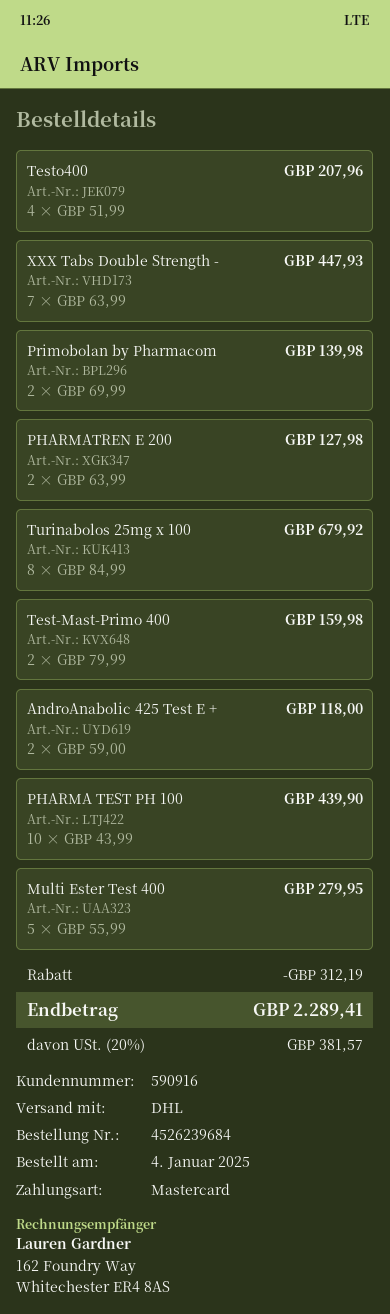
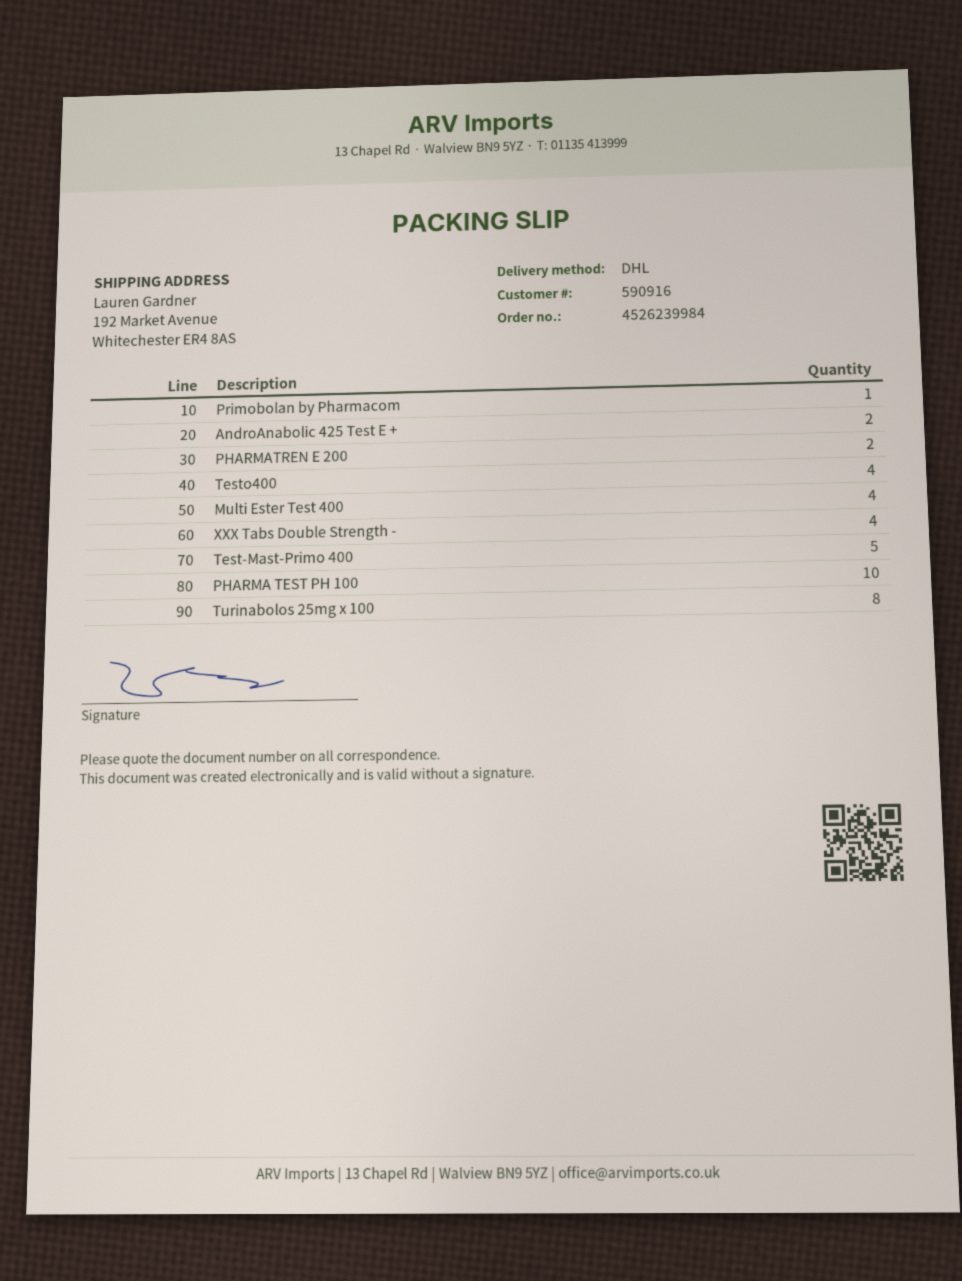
order number: 4526239684 -> 4526239984
XXX Tabs Double Strength -: 7 -> 4
Primobolan by Pharmacom: 2 -> 1
Test-Mast-Primo 400: 2 -> 5
Multi Ester Test 400: 5 -> 4

